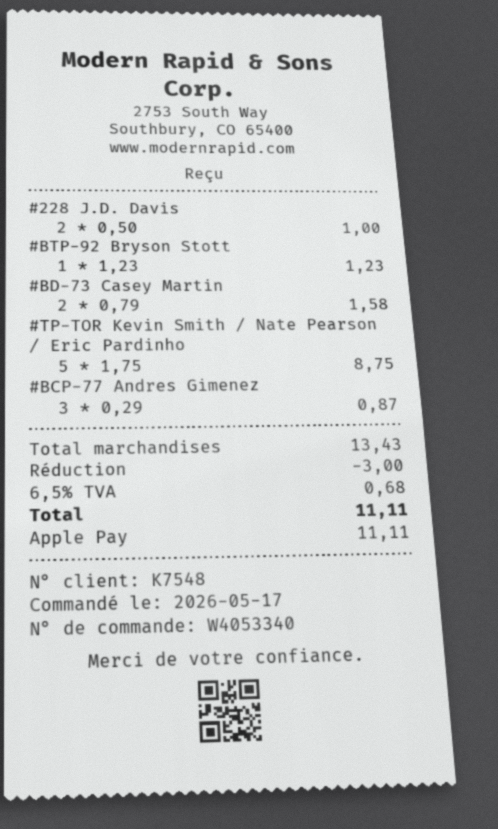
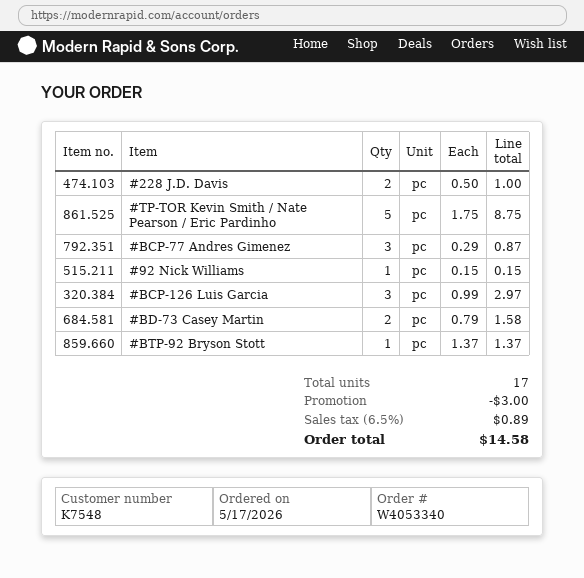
#BTP-92 Bryson Stott: 1 x 1.23 = 1.23 -> 1 x 1.37 = 1.37
#92 Nick Williams: none -> 1 x 0.15 = 0.15
#BCP-126 Luis Garcia: none -> 3 x 0.99 = 2.97
tax: 6.5% = 0.68 -> 6.5% = 0.89
total: 11.11 -> 14.58

